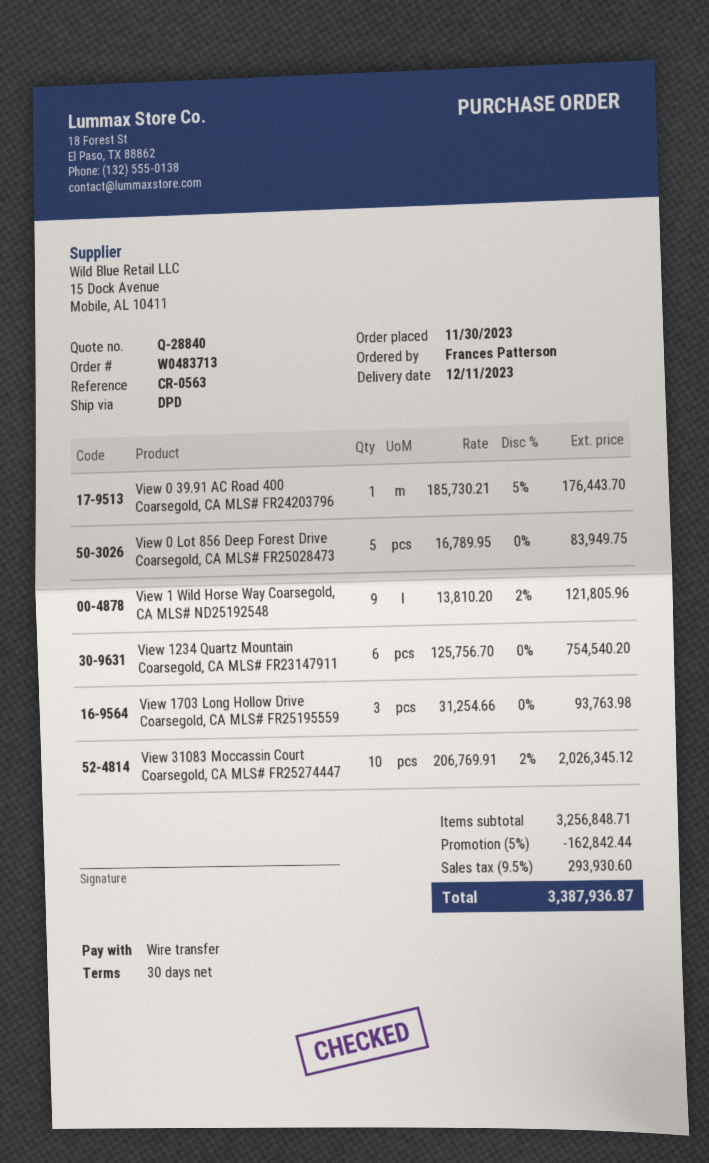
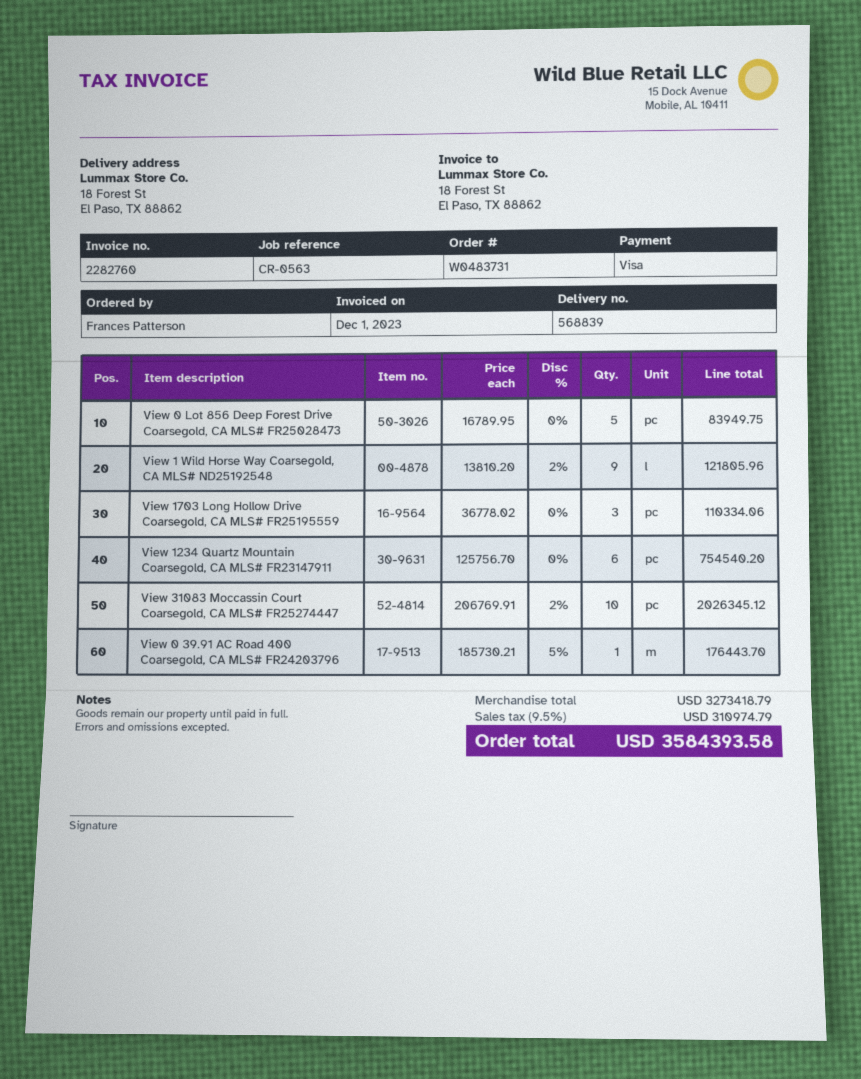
order number: W0483713 -> W0483731
payment method: bank transfer -> Visa
View 1703 Long Hollow Drive Coarsegold, CA MLS# FR25195559: 3 x 31254.66 = 93763.98 -> 3 x 36778.02 = 110334.06
subtotal: 3256848.71 -> 3273418.79
discount: 5% = 162842.44 -> none
tax: 9.5% = 293930.60 -> 9.5% = 310974.79
total: 3387936.87 -> 3584393.58

